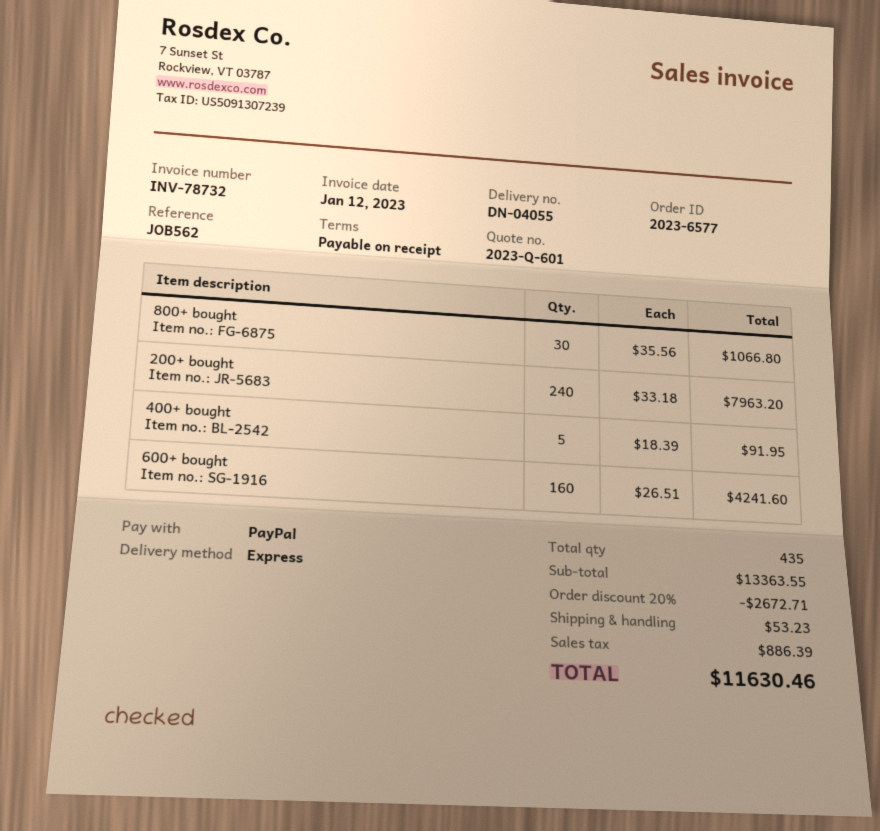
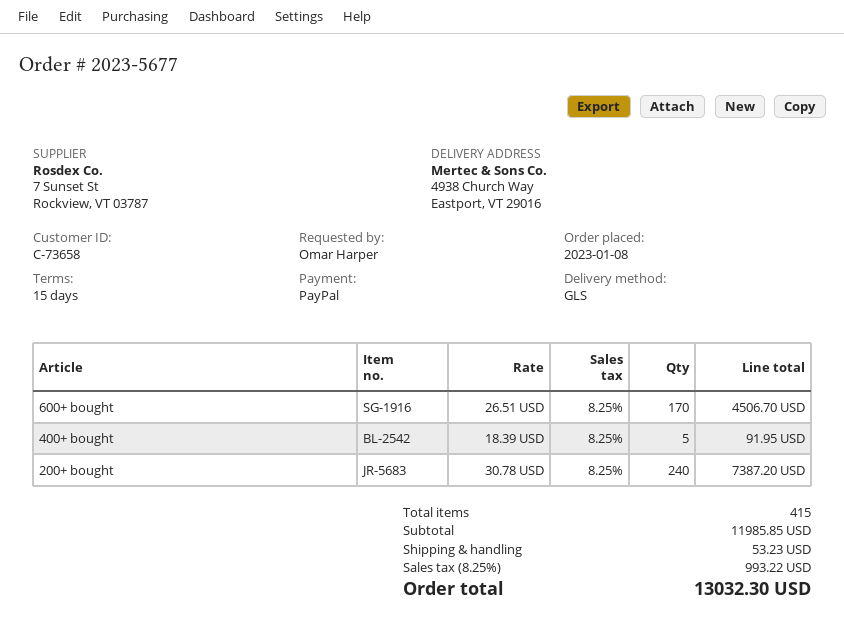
order number: 2023-6577 -> 2023-5677
payment terms: on receipt -> 15 days
shipping method: express -> GLS
800+ bought: 30 x 35.56 = 1066.80 -> none
200+ bought: 240 x 33.18 = 7963.20 -> 240 x 30.78 = 7387.20
600+ bought: 160 x 26.51 = 4241.60 -> 170 x 26.51 = 4506.70
total quantity: 435 -> 415
subtotal: 13363.55 -> 11985.85
discount: 20% = 2672.71 -> none
tax: 886.39 -> 993.22
total: 11630.46 -> 13032.30

